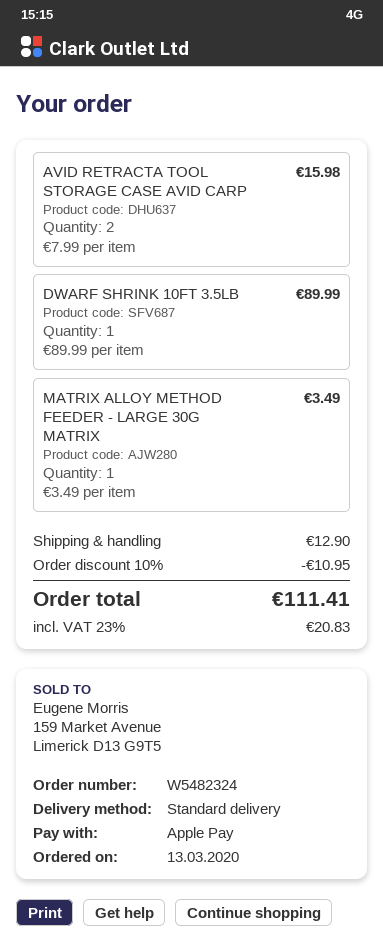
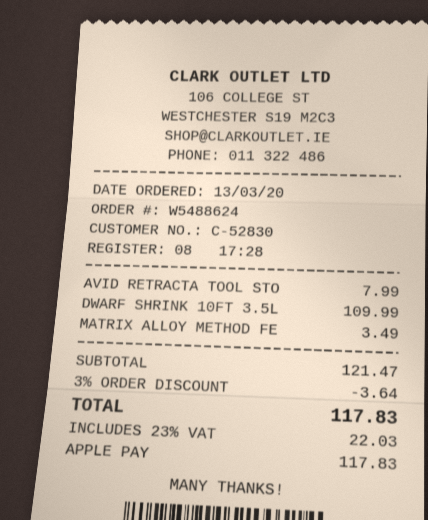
order number: W5482324 -> W5488624
AVID RETRACTA TOOL STORAGE CASE AVID CARP: 2 x 7.99 = 15.98 -> 1 x 7.99 = 7.99
DWARF SHRINK 10FT 3.5LB: 1 x 89.99 = 89.99 -> 1 x 109.99 = 109.99
discount: 10% = 10.95 -> 3% = 3.64
shipping: 12.90 -> none
tax: 23% = 20.83 -> 23% = 22.03
total: 111.41 -> 117.83

